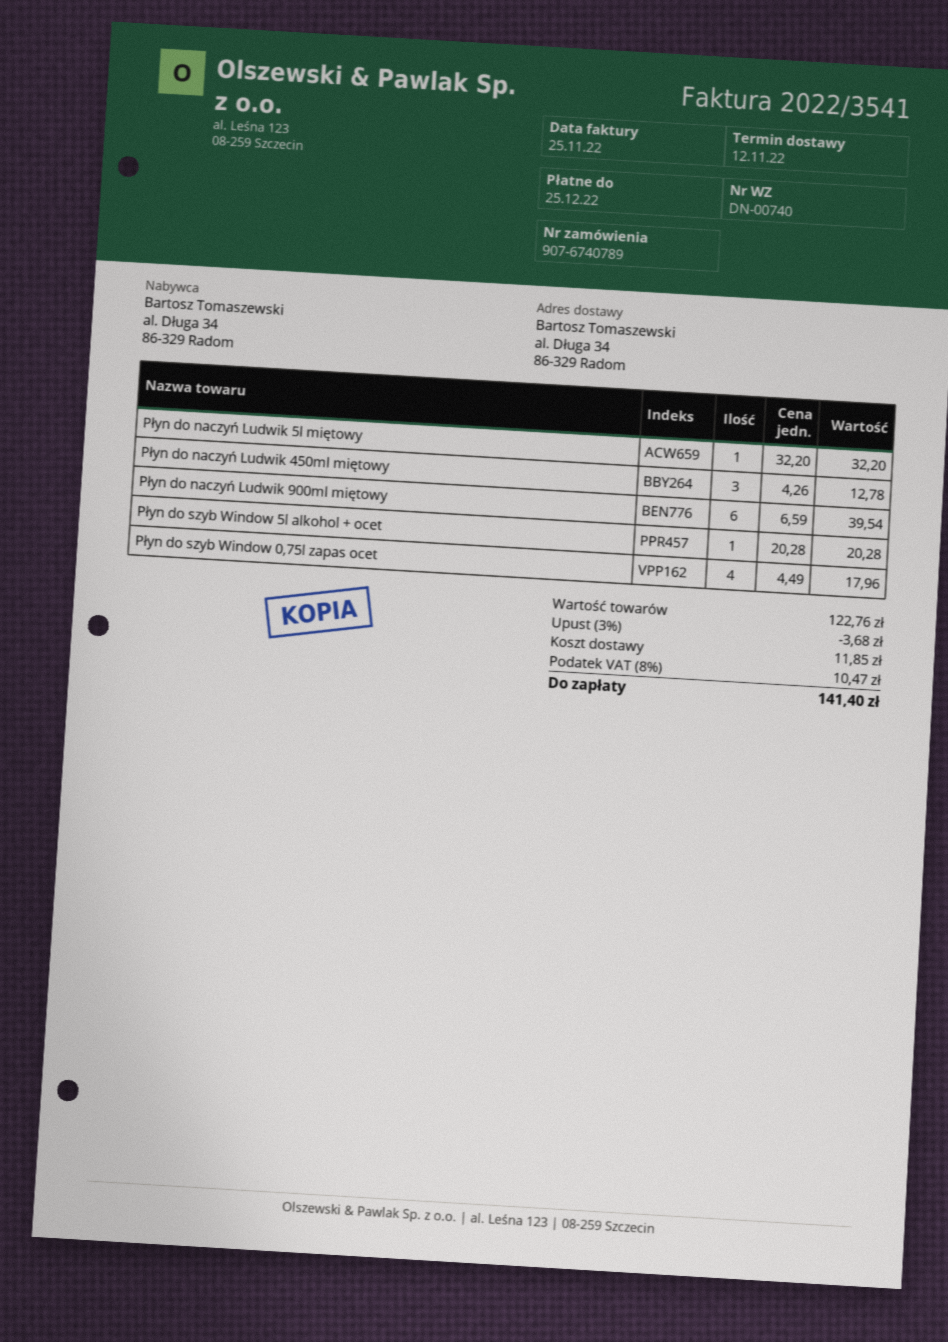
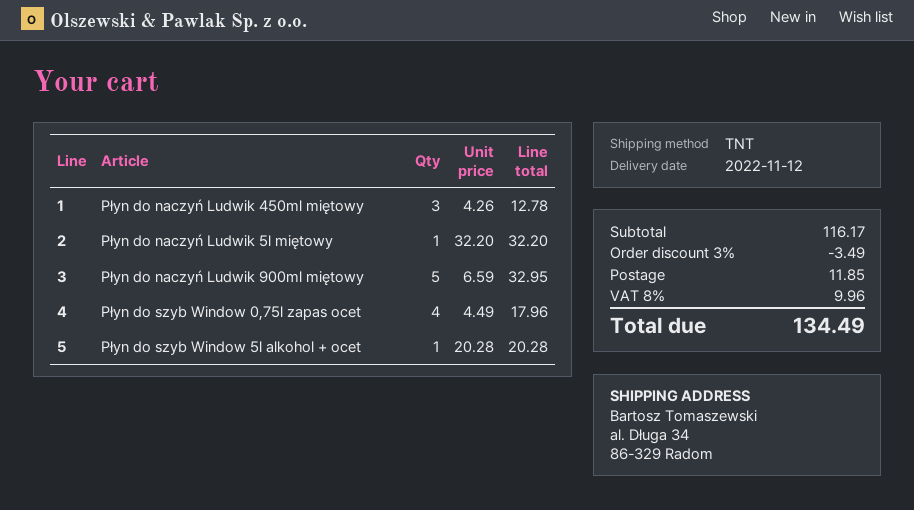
Płyn do naczyń Ludwik 900ml miętowy: 6 x 6.59 = 39.54 -> 5 x 6.59 = 32.95
subtotal: 122.76 -> 116.17
discount: 3% = 3.68 -> 3% = 3.49
tax: 8% = 10.47 -> 8% = 9.96
total: 141.40 -> 134.49

